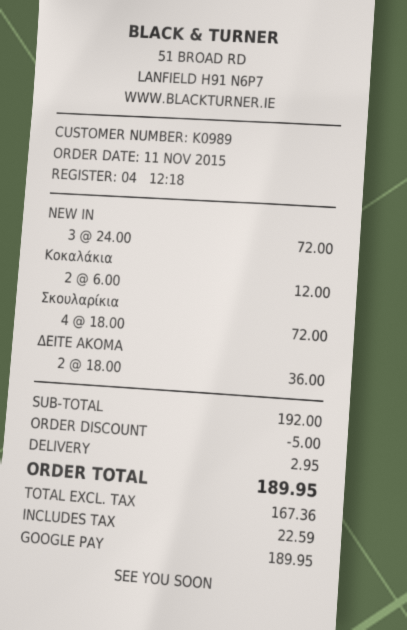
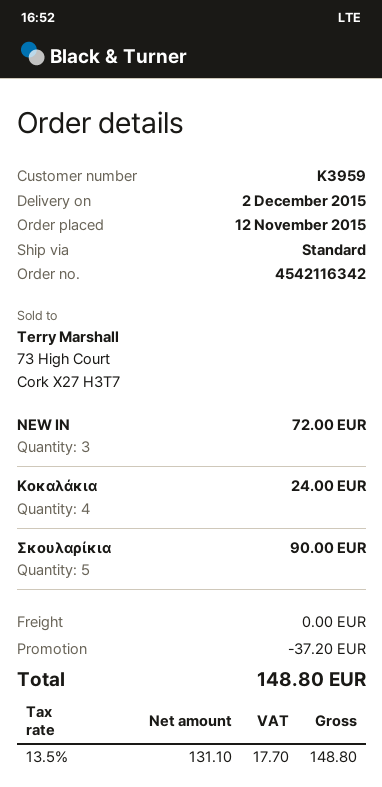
order date: 2015-11-11 -> 2015-11-12
customer number: K0989 -> K3959
Κοκαλάκια: 2 for 12.00 -> 4 for 24.00
Σκουλαρίκια: 4 for 72.00 -> 5 for 90.00
ΔΕΙΤΕ ΑΚΟΜΑ: 2 for 36.00 -> none
discount: 5.00 -> 37.20
shipping: 2.95 -> 0.00
net: 167.36 -> 131.10
tax: 22.59 -> 17.70
total: 189.95 -> 148.80

